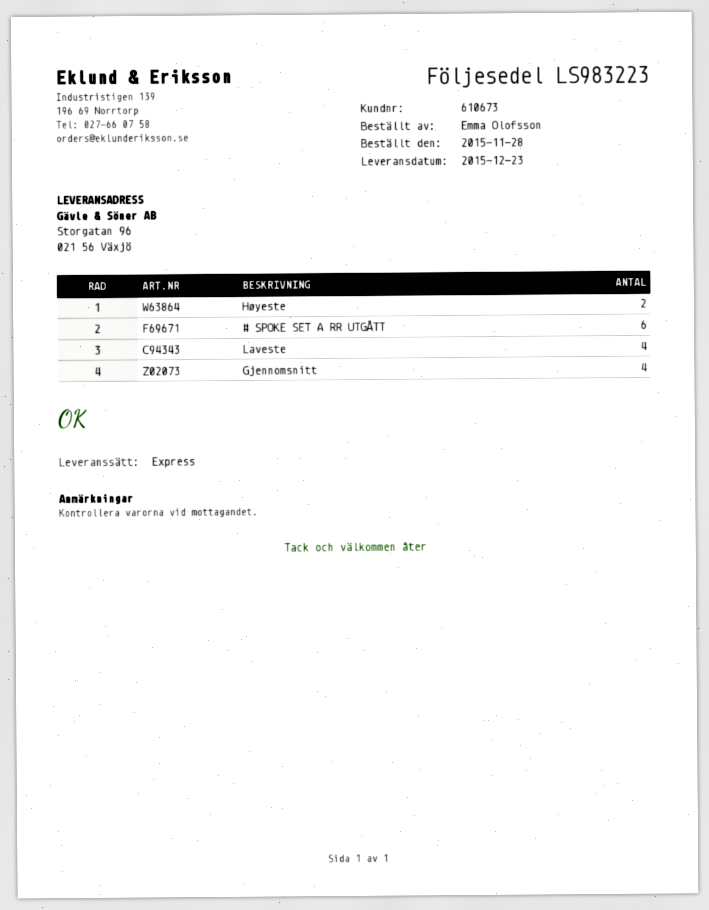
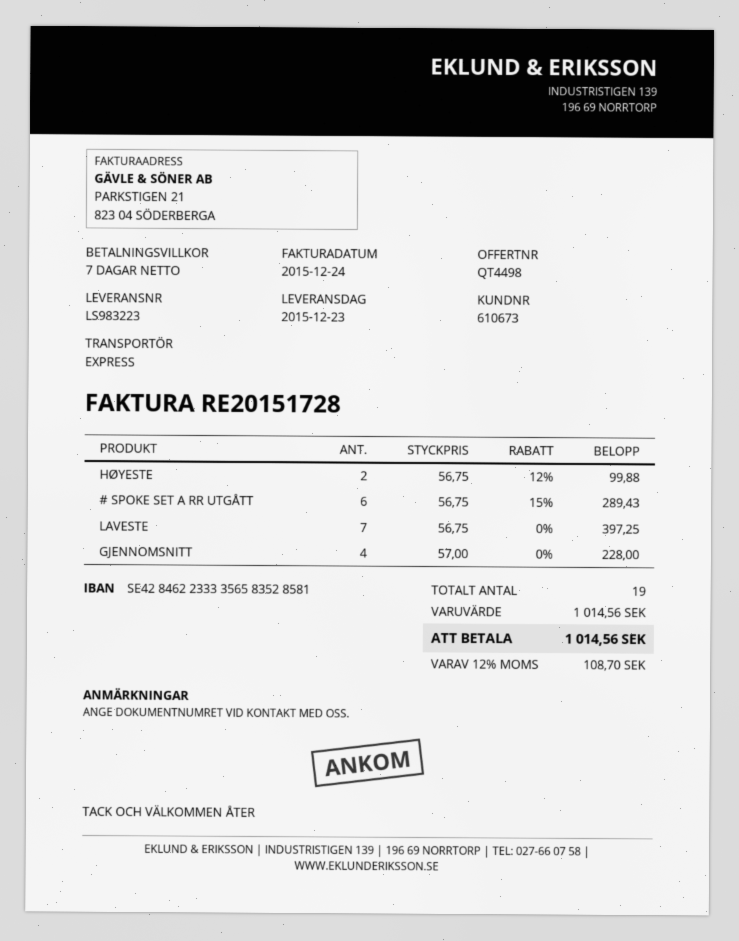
Laveste: 4 -> 7

